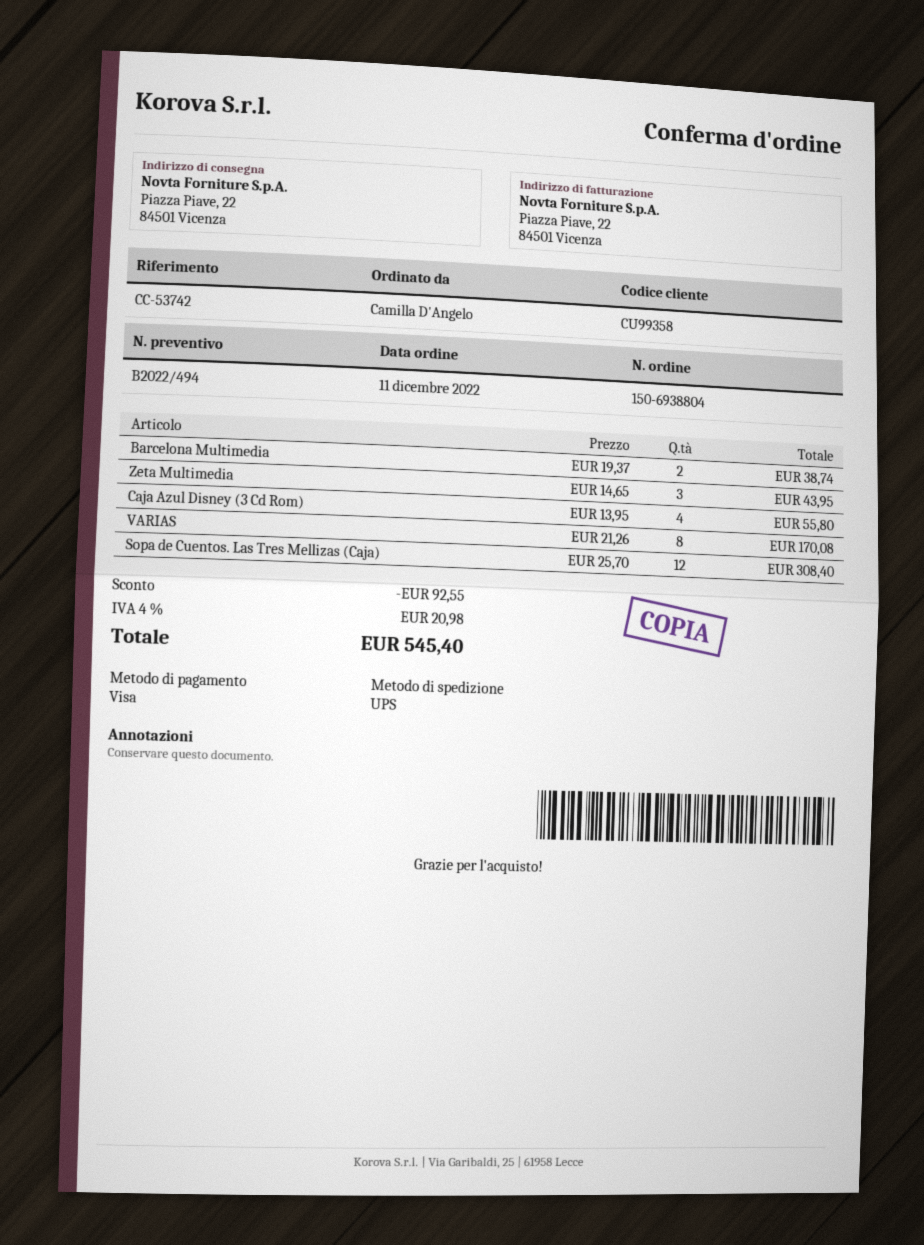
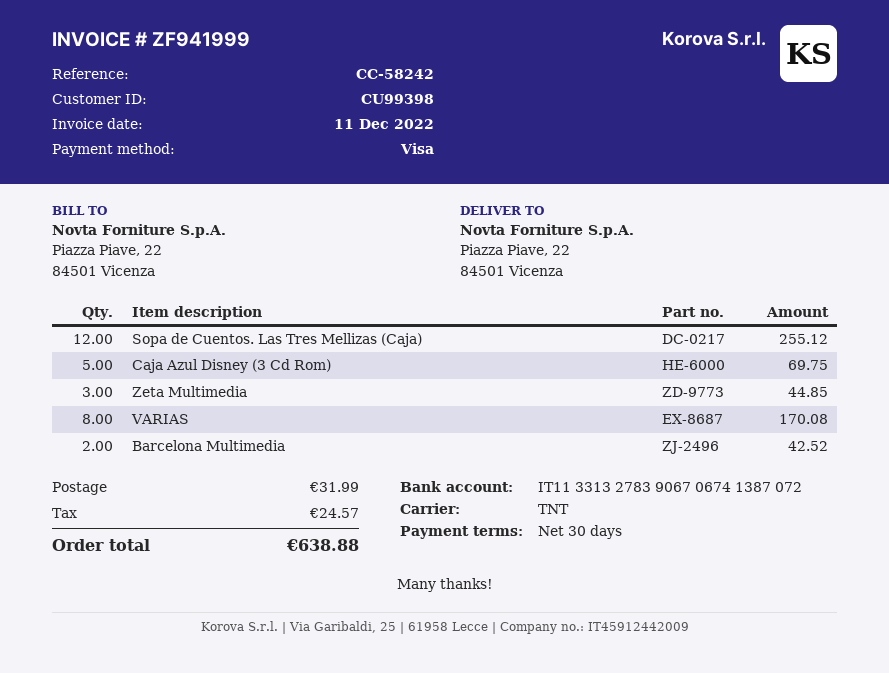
customer number: CU99358 -> CU99398
reference: CC-53742 -> CC-58242
shipping method: UPS -> TNT
Barcelona Multimedia: 2 for 38.74 -> 2 for 42.52
Zeta Multimedia: 3 for 43.95 -> 3 for 44.85
Caja Azul Disney (3 Cd Rom): 4 for 55.80 -> 5 for 69.75
Sopa de Cuentos. Las Tres Mellizas (Caja): 12 for 308.40 -> 12 for 255.12
discount: 92.55 -> none
shipping: none -> 31.99
tax: 20.98 -> 24.57
total: 545.40 -> 638.88

